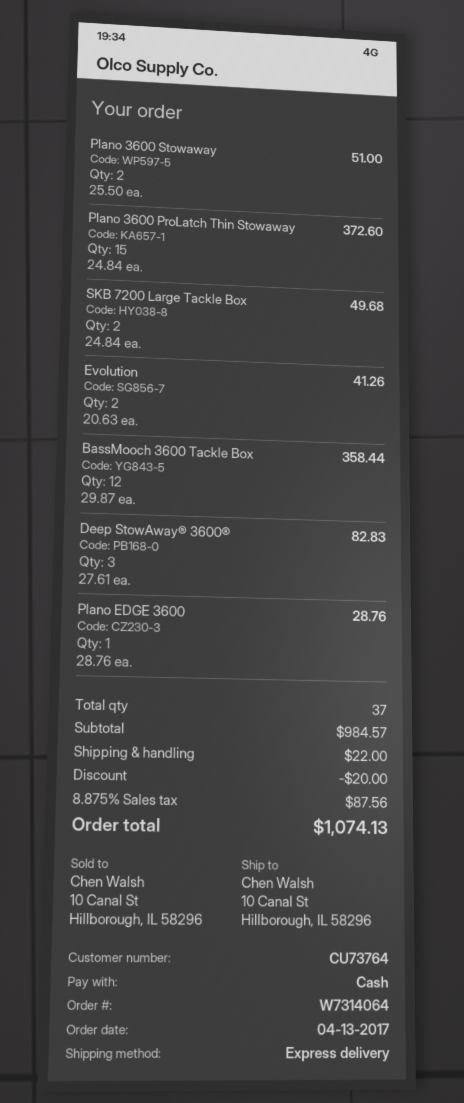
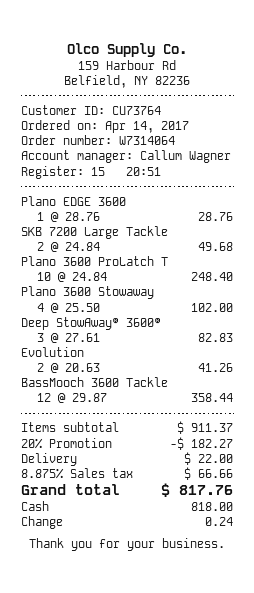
order date: 2017-04-13 -> 2017-04-14
Plano 3600 Stowaway: 2 x 25.50 = 51.00 -> 4 x 25.50 = 102.00
Plano 3600 ProLatch Thin Stowaway: 15 x 24.84 = 372.60 -> 10 x 24.84 = 248.40
subtotal: 984.57 -> 911.37
discount: 20.00 -> 182.27
tax: 8.875% = 87.56 -> 8.875% = 66.66
total: 1074.13 -> 817.76

